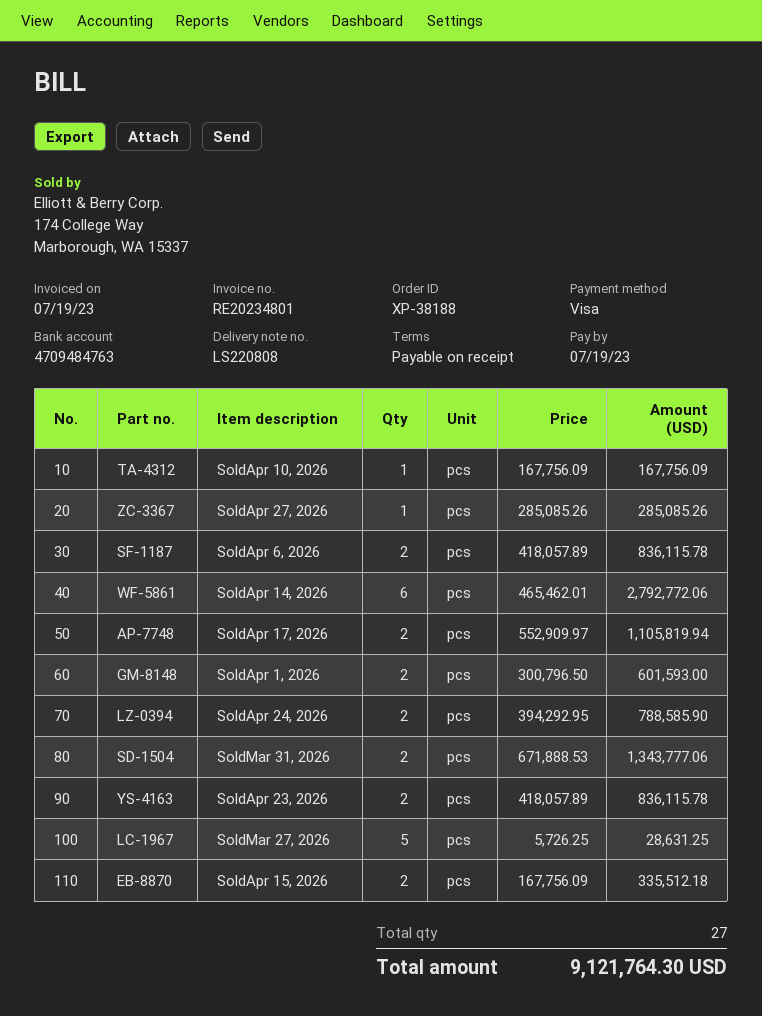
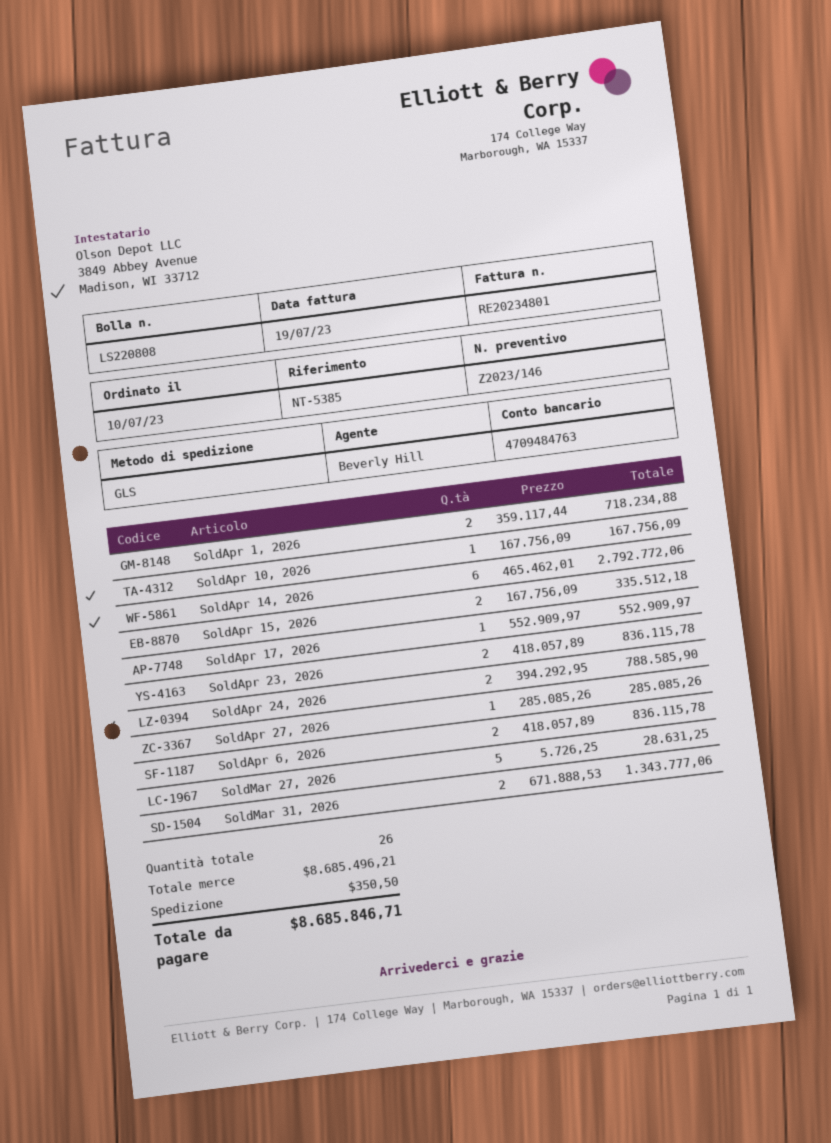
SoldApr 17, 2026: 2 x 552909.97 = 1105819.94 -> 1 x 552909.97 = 552909.97
SoldApr 1, 2026: 2 x 300796.50 = 601593.00 -> 2 x 359117.44 = 718234.88
total quantity: 27 -> 26
shipping: none -> 350.50
total: 9121764.30 -> 8685846.71

